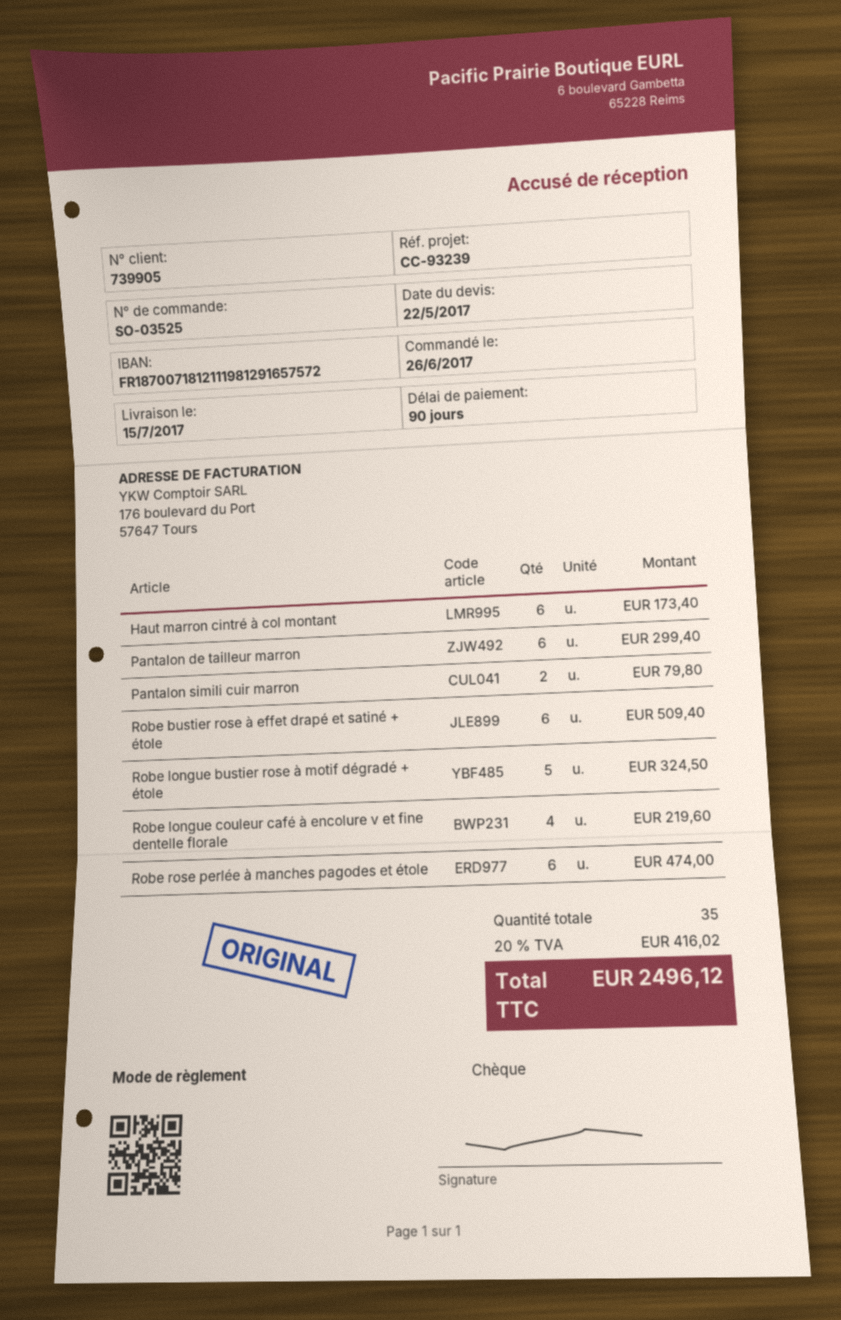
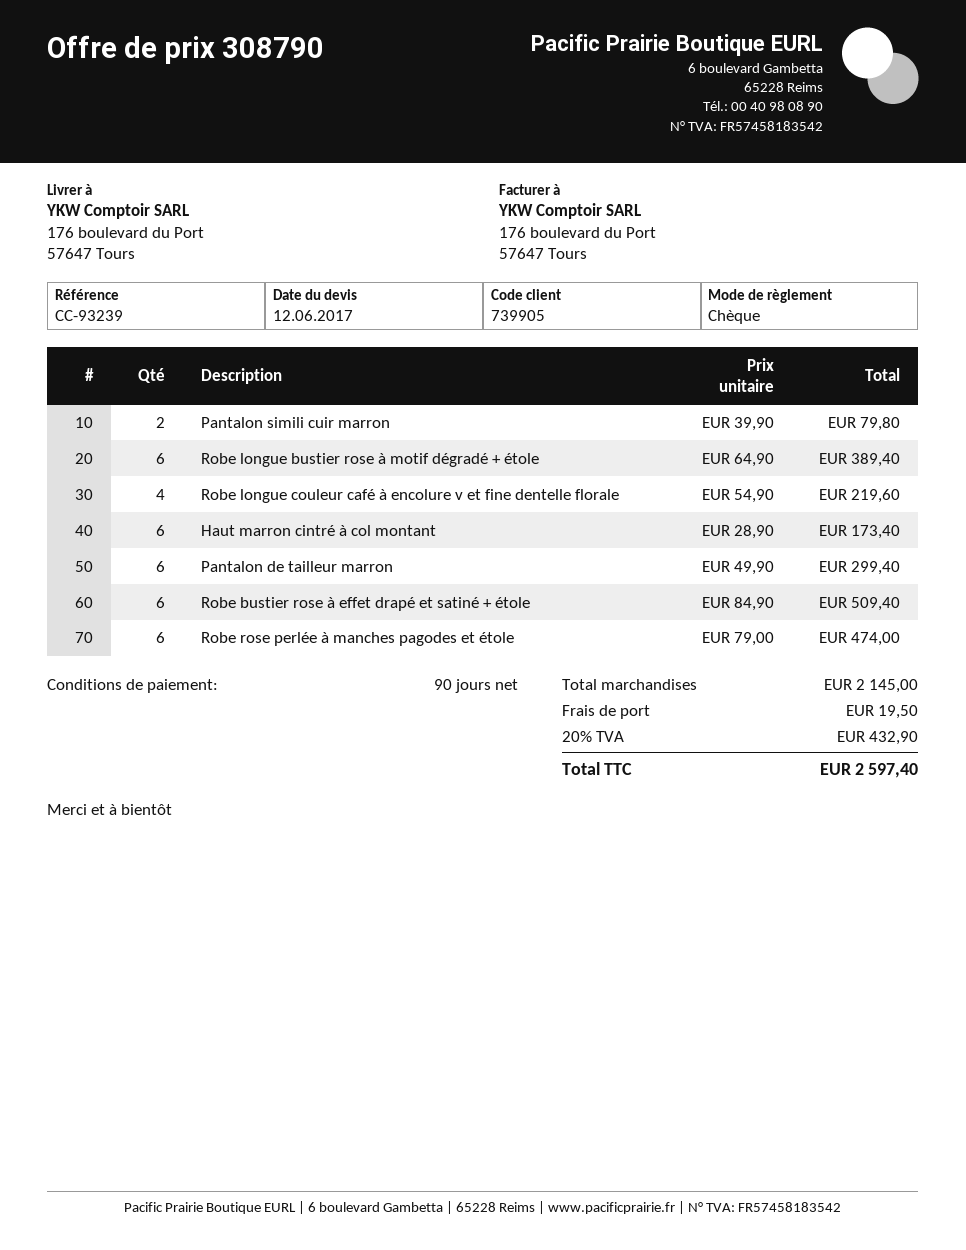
quote date: 2017-05-22 -> 2017-06-12
Robe longue bustier rose à motif dégradé + étole: 5 for 324.50 -> 6 for 389.40
shipping: none -> 19.50
tax: 20% = 416.02 -> 20% = 432.90
total: 2496.12 -> 2597.40

